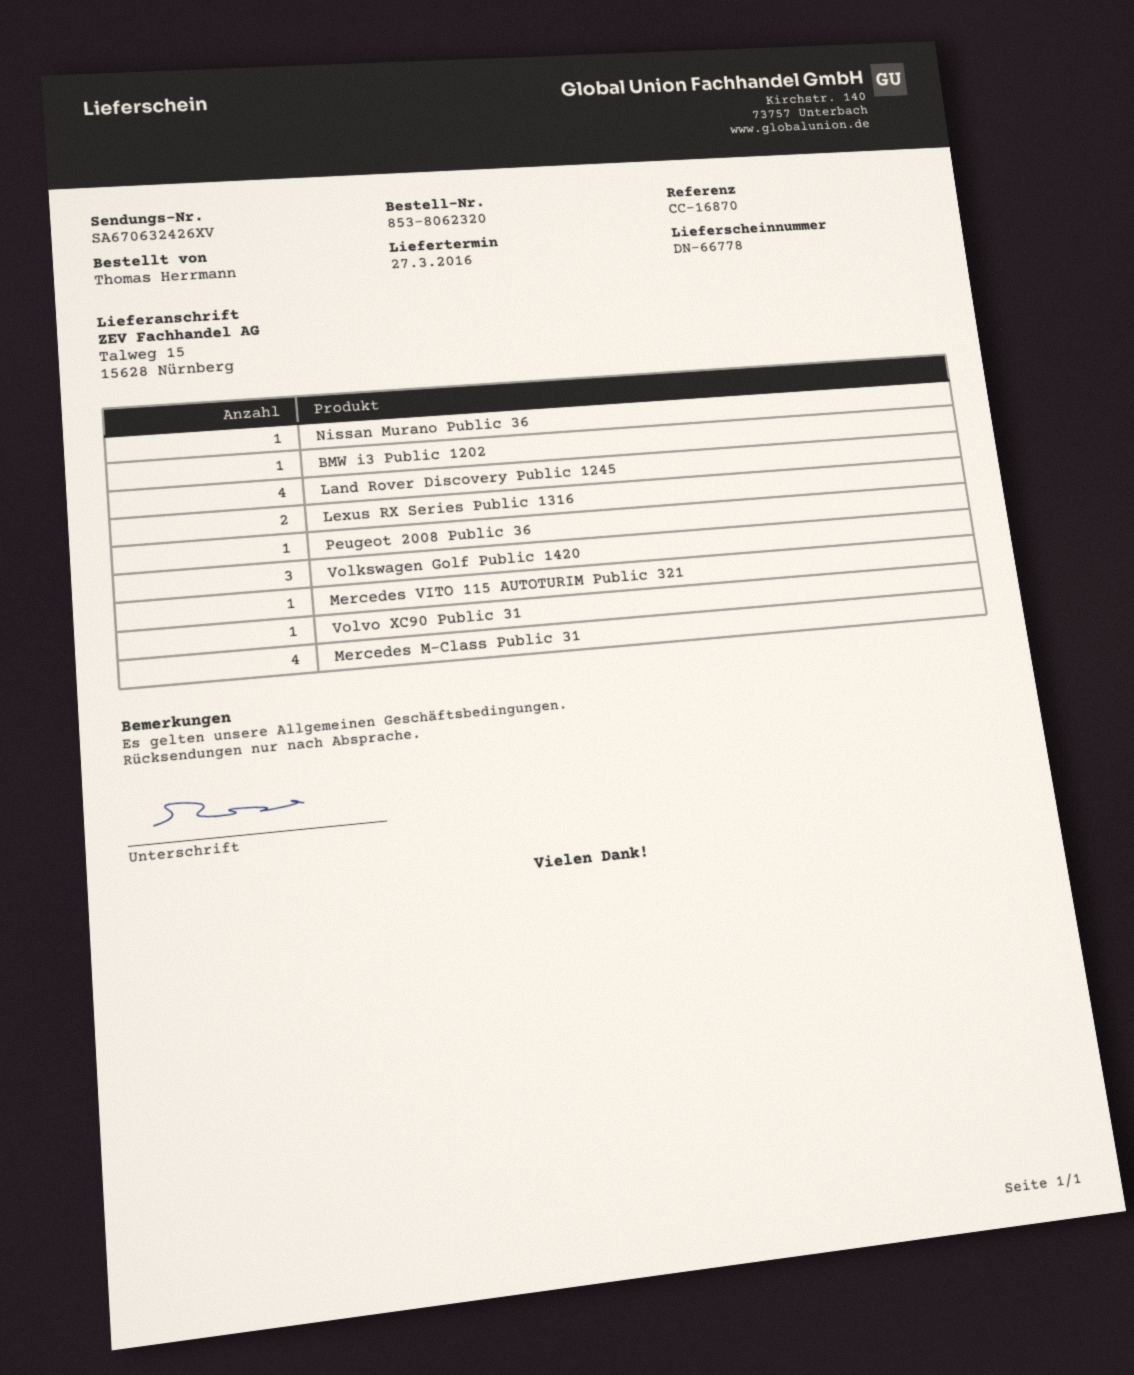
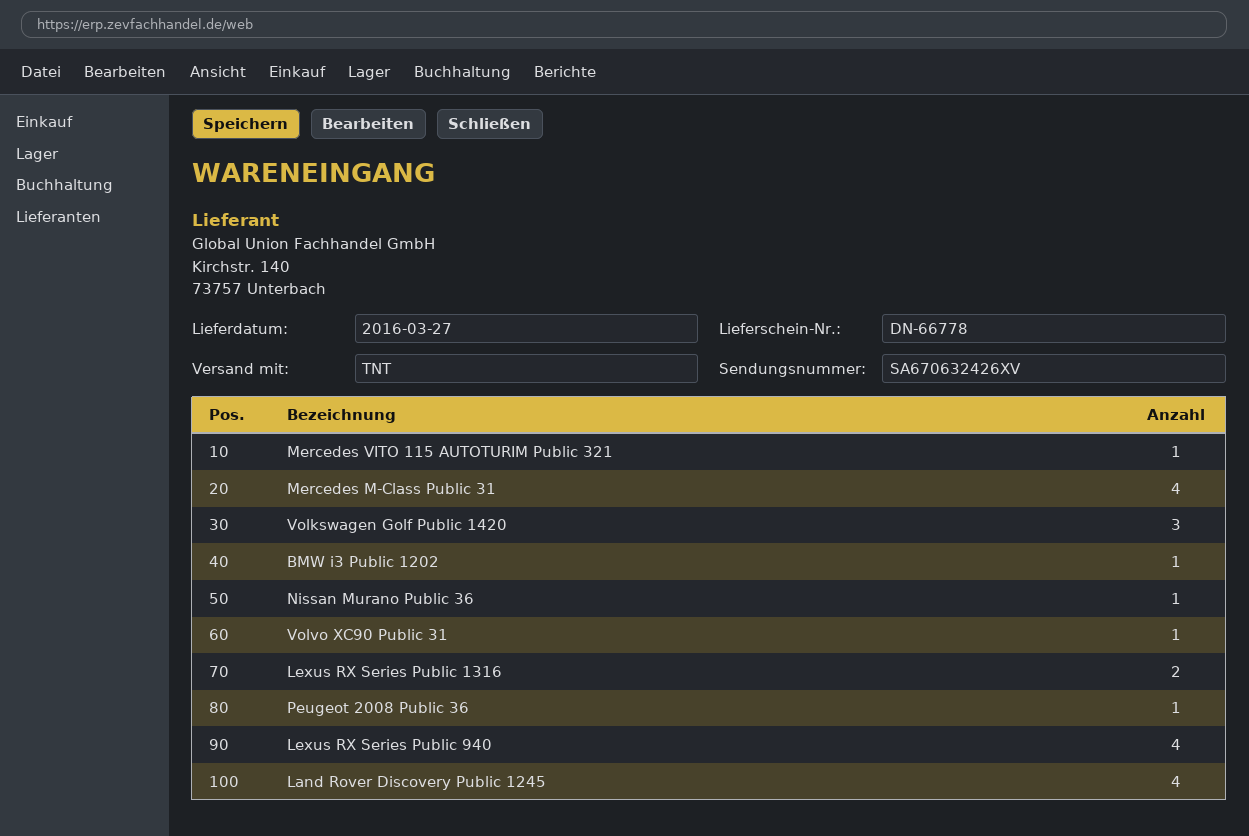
Lexus RX Series Public 940: none -> 4

